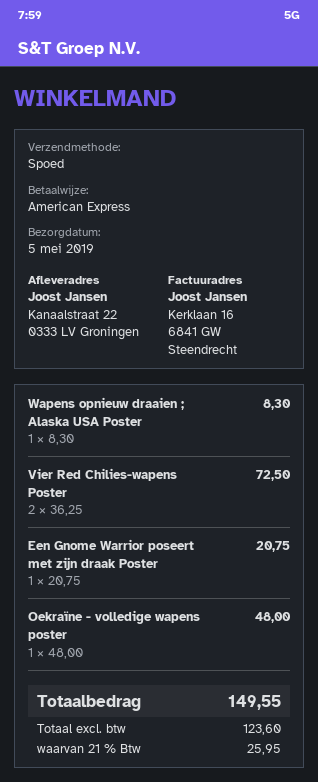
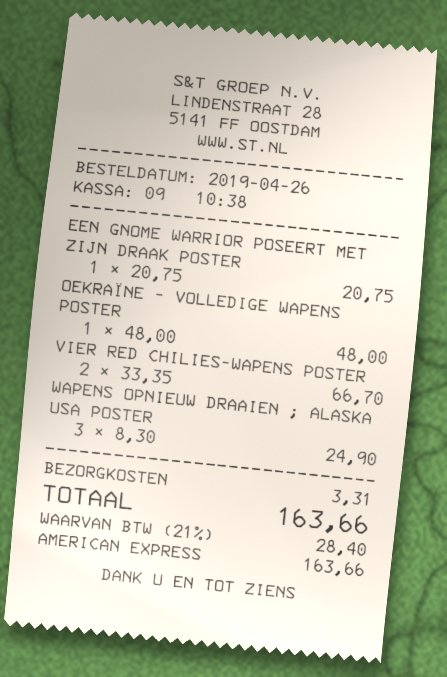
Wapens opnieuw draaien ; Alaska USA Poster: 1 x 8.30 = 8.30 -> 3 x 8.30 = 24.90
Vier Red Chilies-wapens Poster: 2 x 36.25 = 72.50 -> 2 x 33.35 = 66.70
shipping: none -> 3.31
tax: 21% = 25.95 -> 21% = 28.40
total: 149.55 -> 163.66

